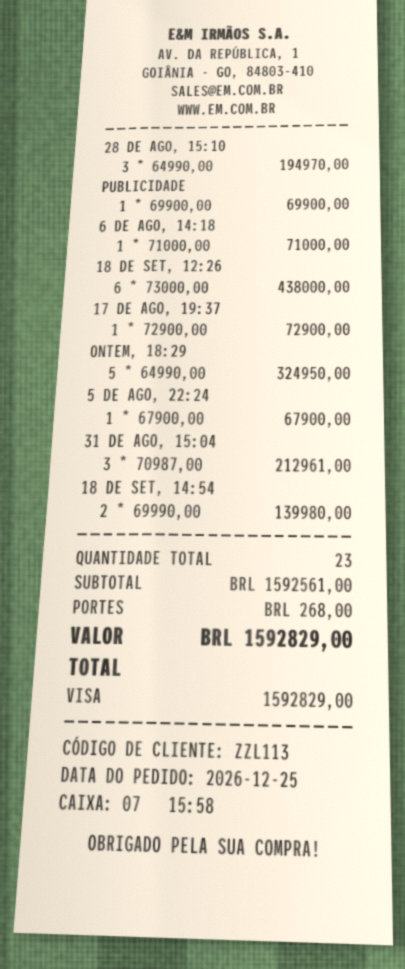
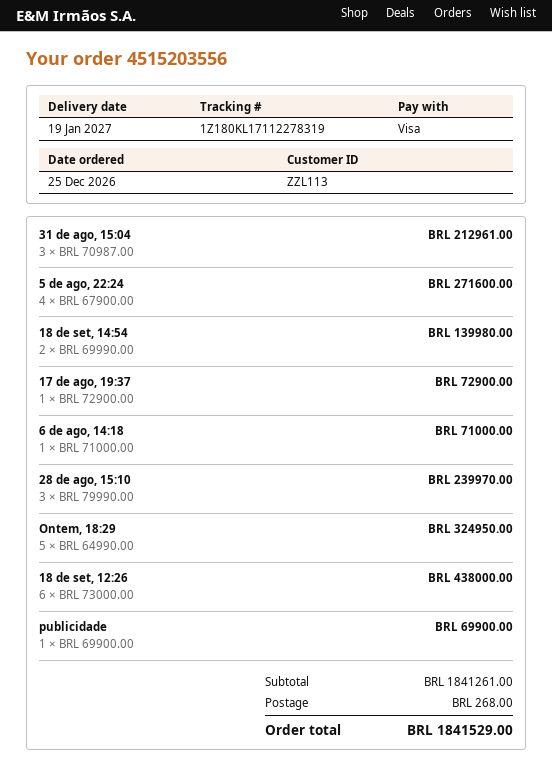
28 DE AGO, 15:10: 3 x 64990.00 = 194970.00 -> 3 x 79990.00 = 239970.00
5 DE AGO, 22:24: 1 x 67900.00 = 67900.00 -> 4 x 67900.00 = 271600.00
subtotal: 1592561.00 -> 1841261.00
total: 1592829.00 -> 1841529.00

